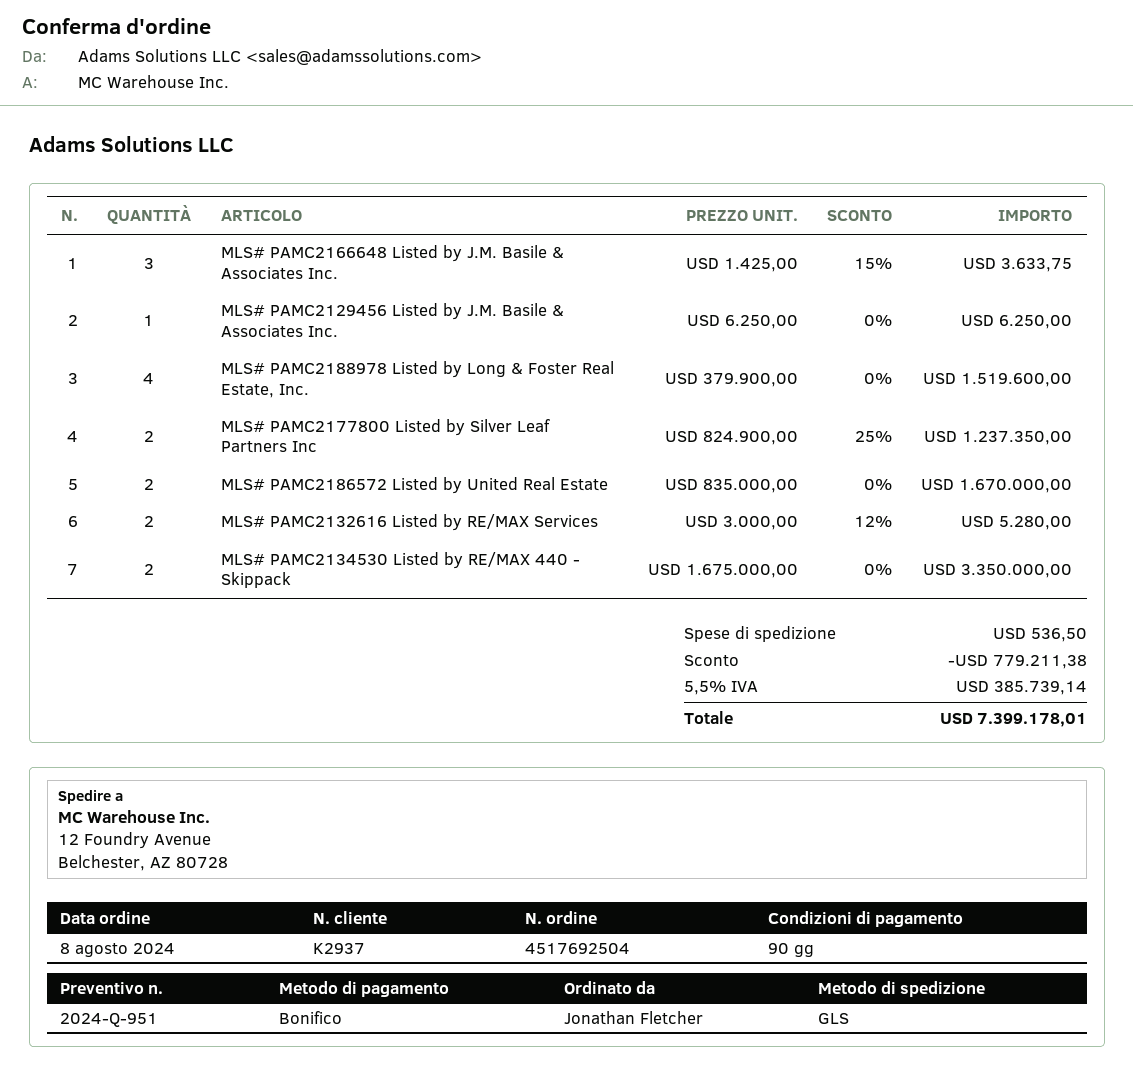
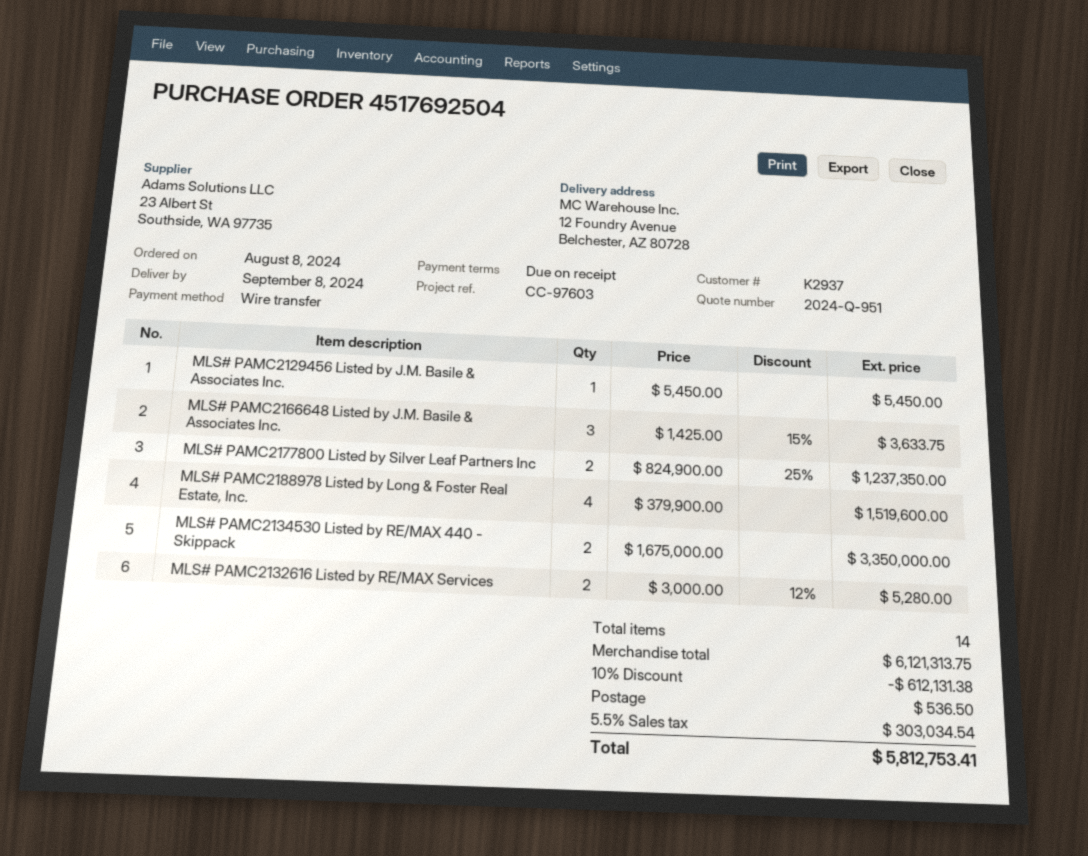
payment terms: 90 days -> on receipt
MLS# PAMC2129456 Listed by J.M. Basile & Associates Inc.: 1 x 6250.00 = 6250.00 -> 1 x 5450.00 = 5450.00
MLS# PAMC2186572 Listed by United Real Estate: 2 x 835000.00 = 1670000.00 -> none
discount: 779211.38 -> 612131.38
tax: 5.5% = 385739.14 -> 5.5% = 303034.54
total: 7399178.01 -> 5812753.41

